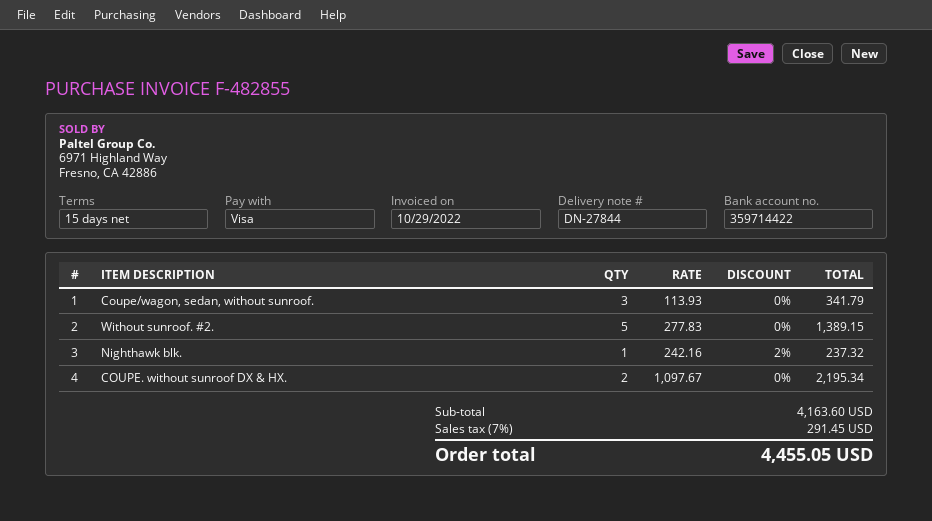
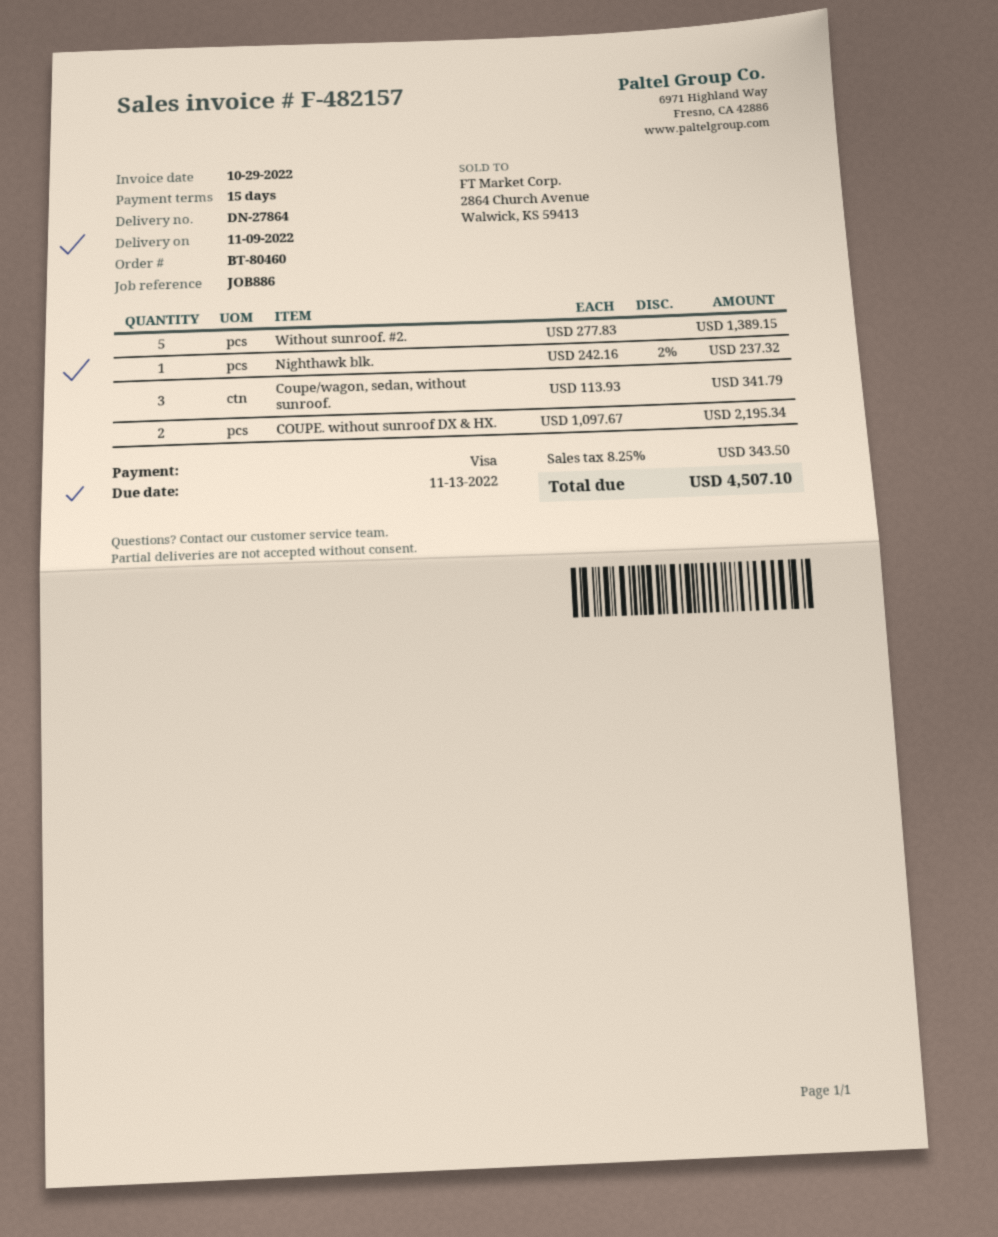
delivery note number: DN-27844 -> DN-27864
invoice number: F-482855 -> F-482157
tax: 7% = 291.45 -> 8.25% = 343.50
total: 4455.05 -> 4507.10

